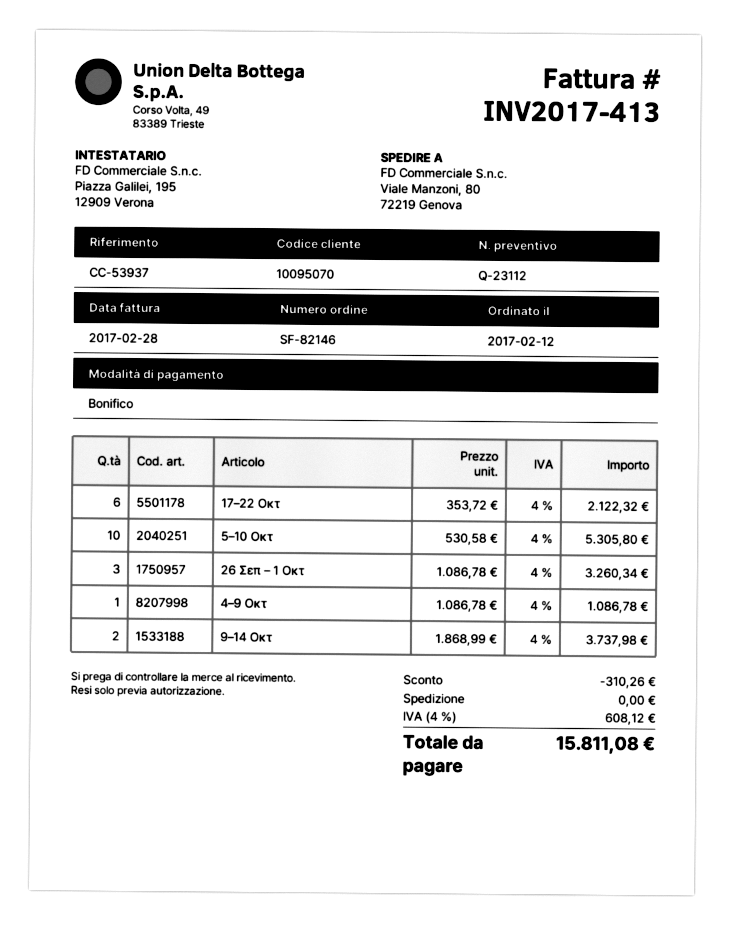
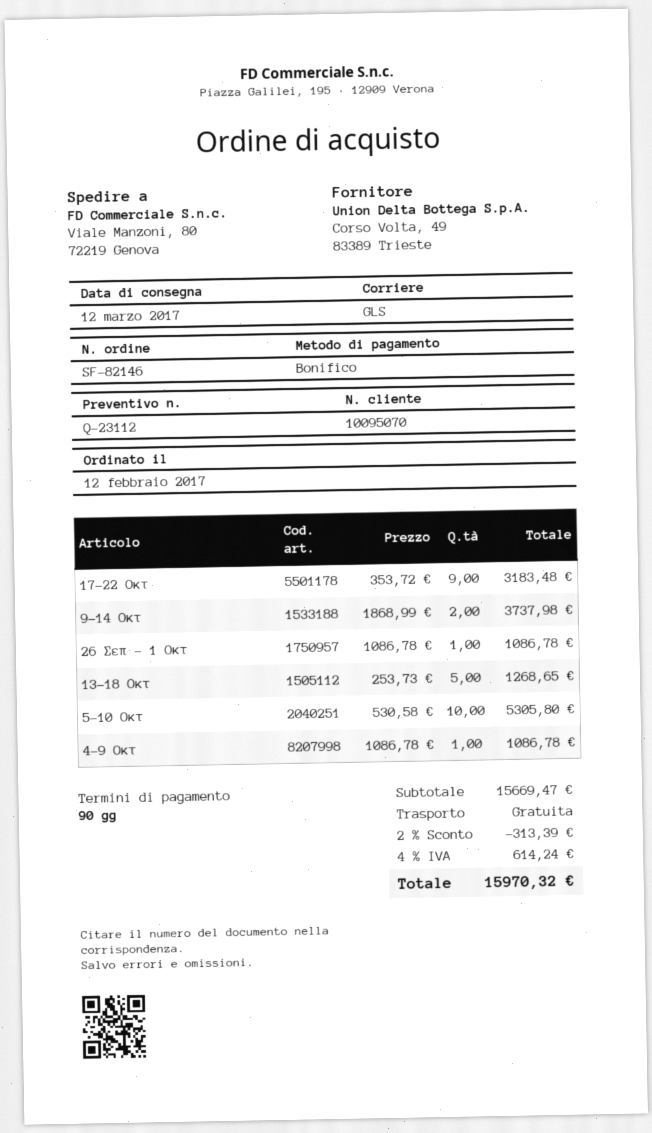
17–22 Οκτ: 6 x 353.72 = 2122.32 -> 9 x 353.72 = 3183.48
26 Σεπ – 1 Οκτ: 3 x 1086.78 = 3260.34 -> 1 x 1086.78 = 1086.78
13–18 Οκτ: none -> 5 x 253.73 = 1268.65
discount: 310.26 -> 313.39
tax: 4% = 608.12 -> 4% = 614.24
total: 15811.08 -> 15970.32

